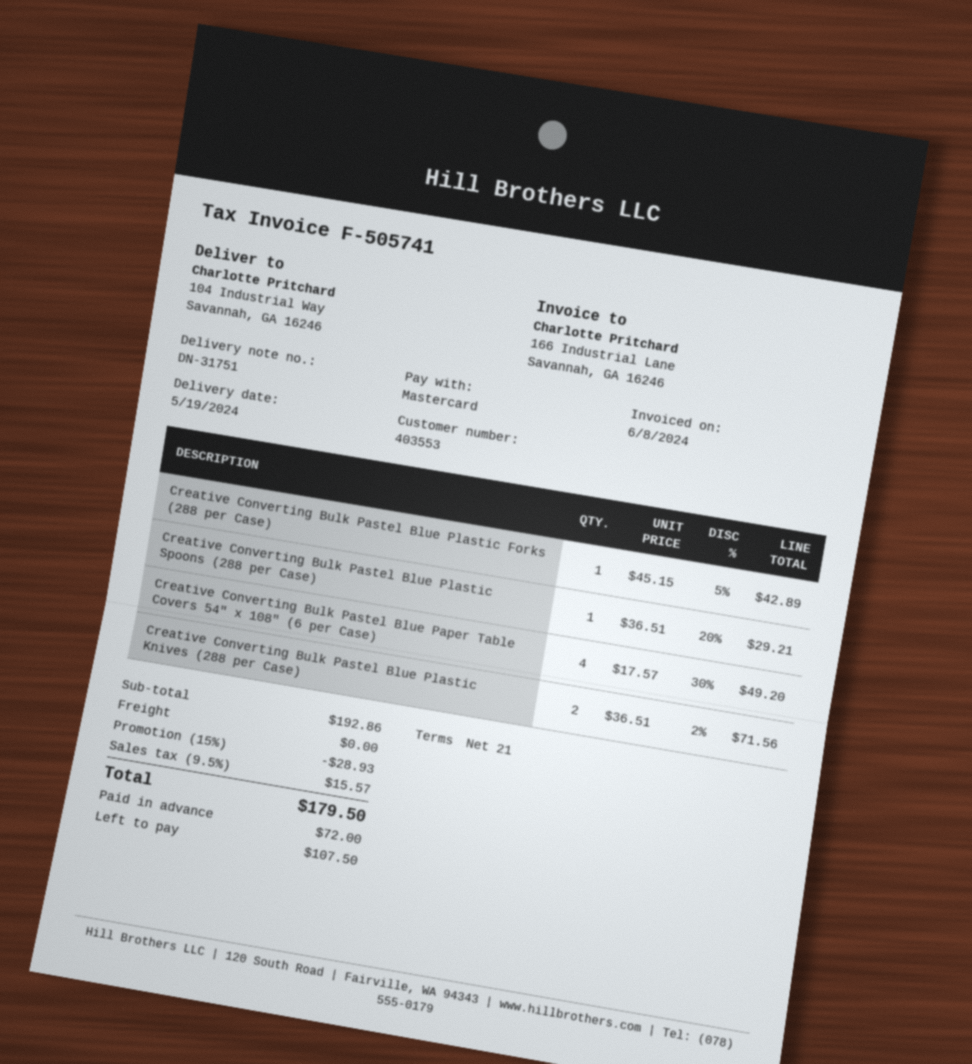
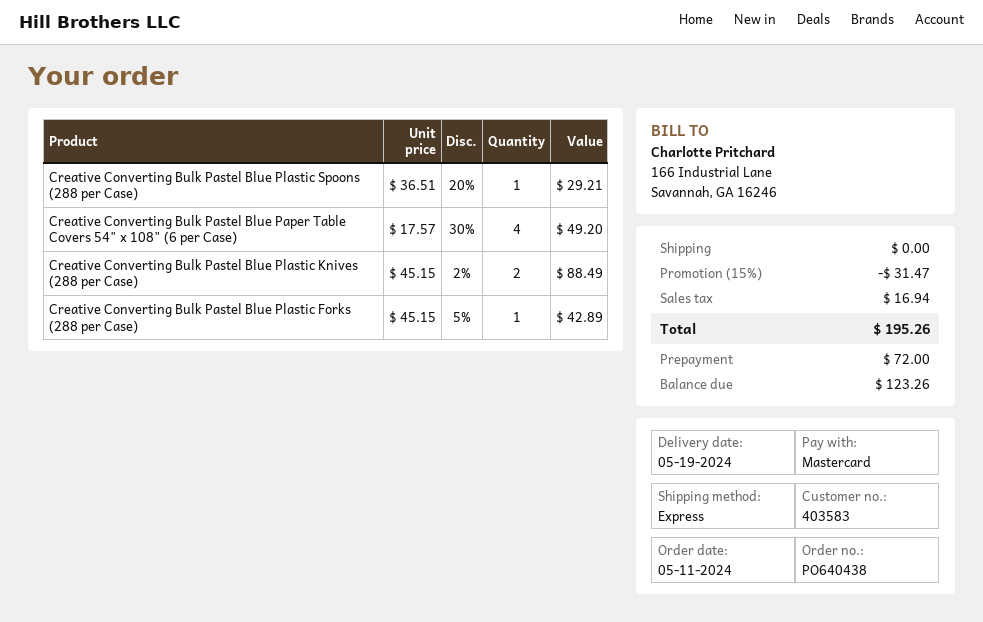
customer number: 403553 -> 403583
Creative Converting Bulk Pastel Blue Plastic Knives (288 per Case): 2 x 36.51 - 2% = 71.56 -> 2 x 45.15 - 2% = 88.49
discount: 15% = 28.93 -> 15% = 31.47
tax: 15.57 -> 16.94
total: 179.50 -> 195.26
balance: 107.50 -> 123.26

